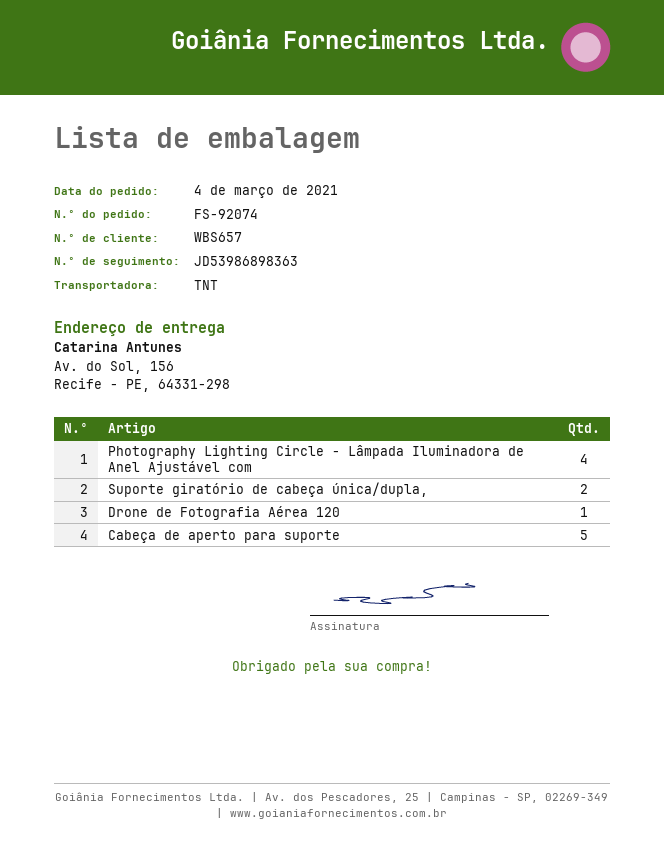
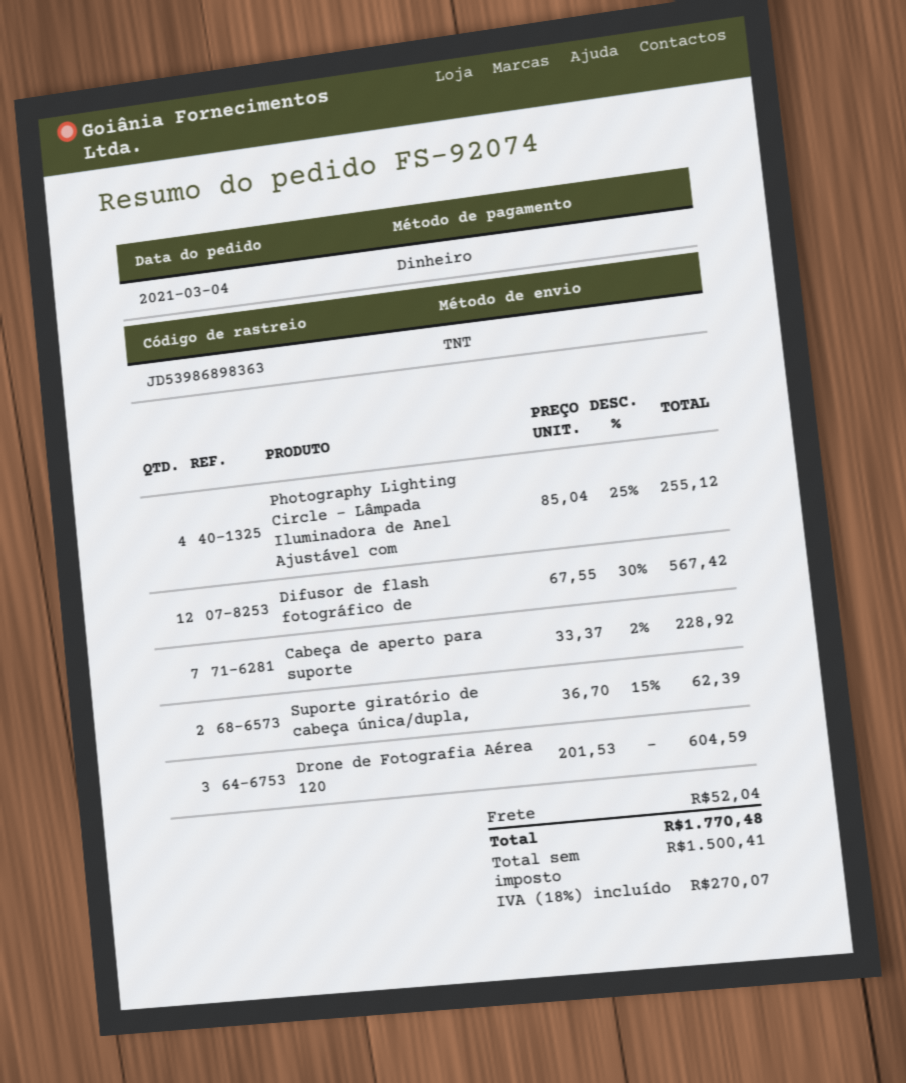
Drone de Fotografia Aérea 120: 1 -> 3
Cabeça de aperto para suporte: 5 -> 7
Difusor de flash fotográfico de: none -> 12

